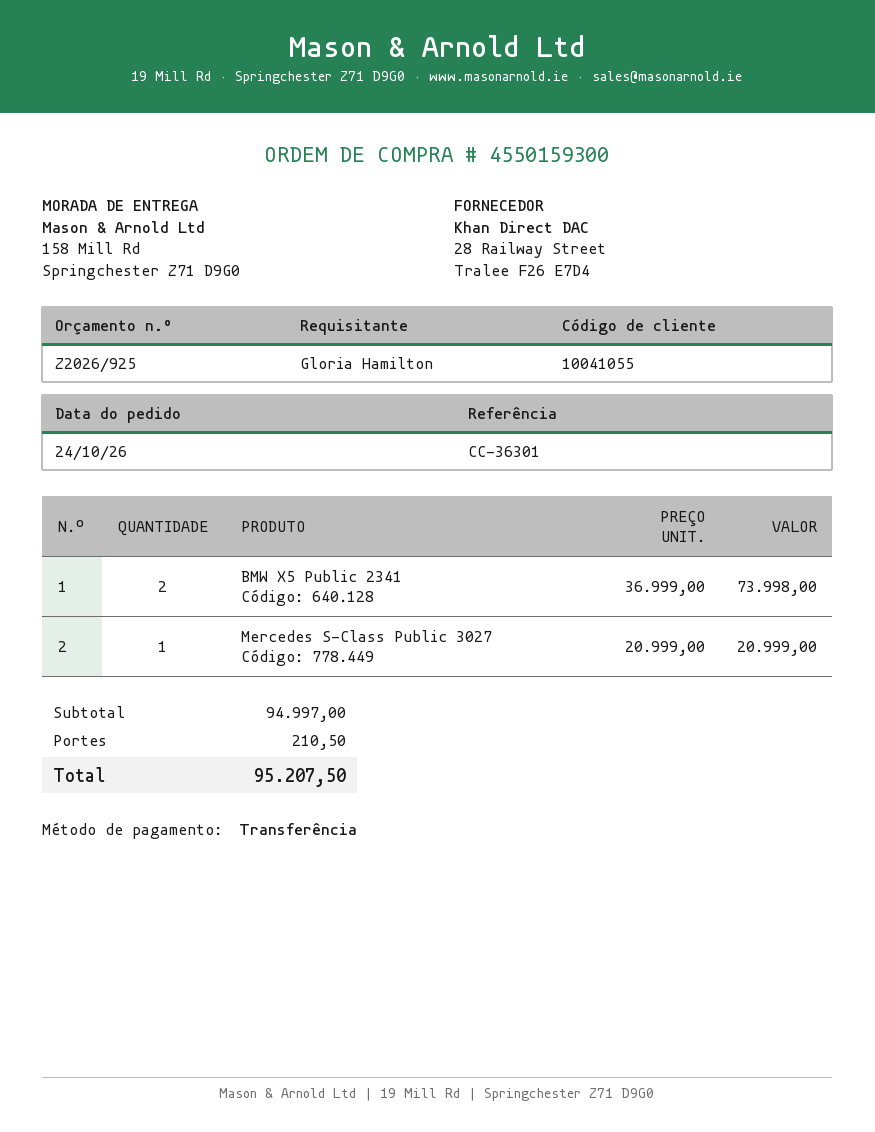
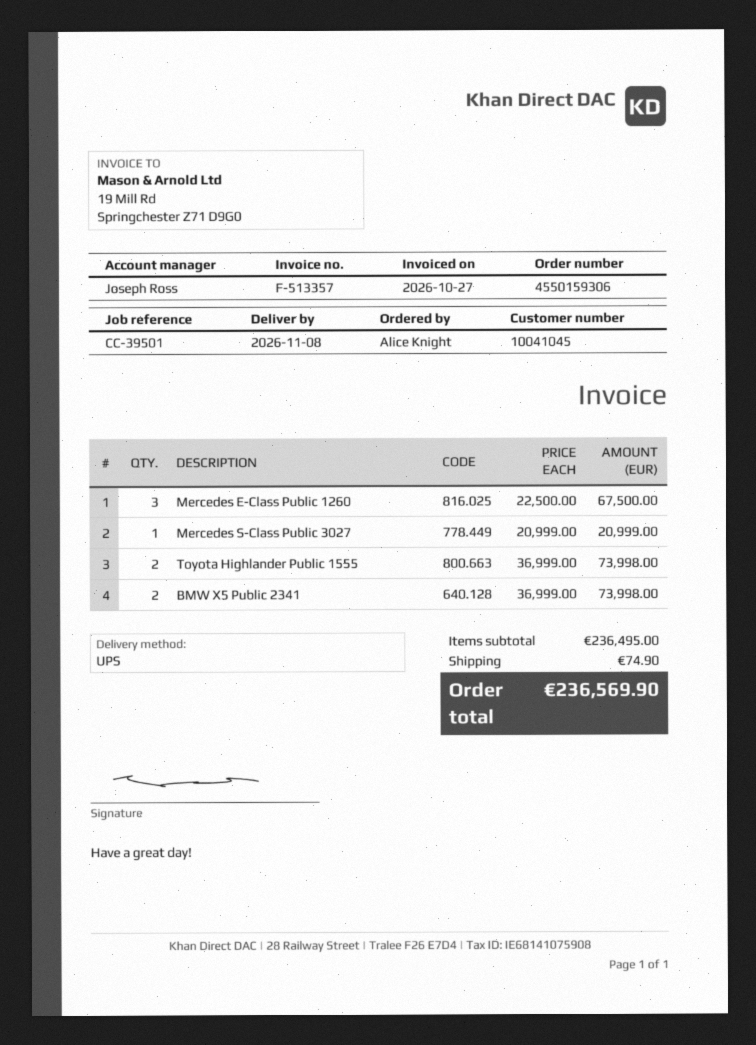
order number: 4550159300 -> 4550159306
customer number: 10041055 -> 10041045
reference: CC-36301 -> CC-39501
ordered by: Gloria Hamilton -> Alice Knight
Mercedes E-Class Public 1260: none -> 3 x 22500.00 = 67500.00
Toyota Highlander Public 1555: none -> 2 x 36999.00 = 73998.00
subtotal: 94997.00 -> 236495.00
shipping: 210.50 -> 74.90
total: 95207.50 -> 236569.90

